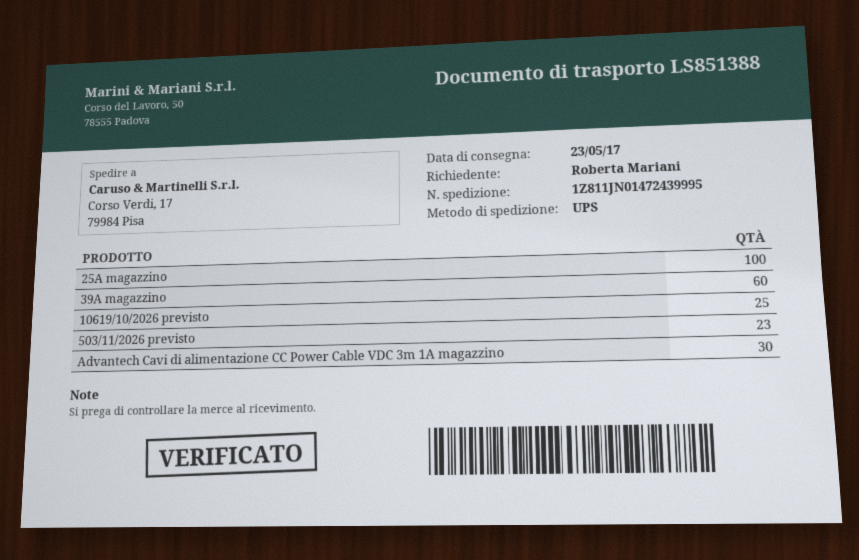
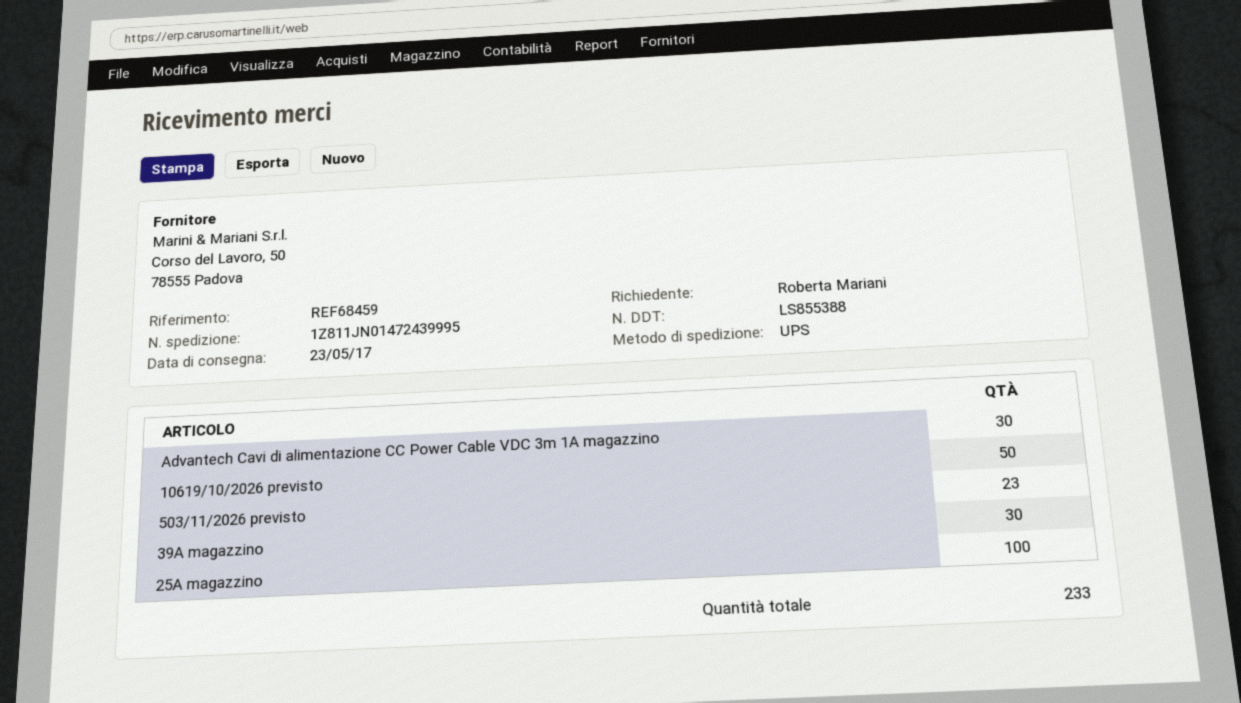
delivery note number: LS851388 -> LS855388
39A magazzino: 60 -> 30
10619/10/2026 previsto: 25 -> 50

